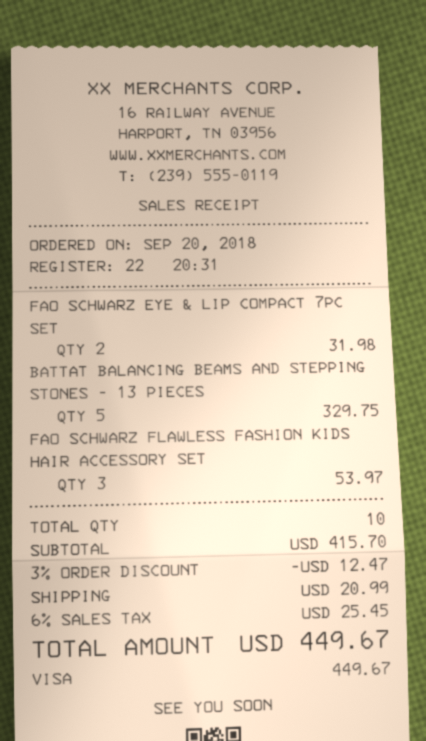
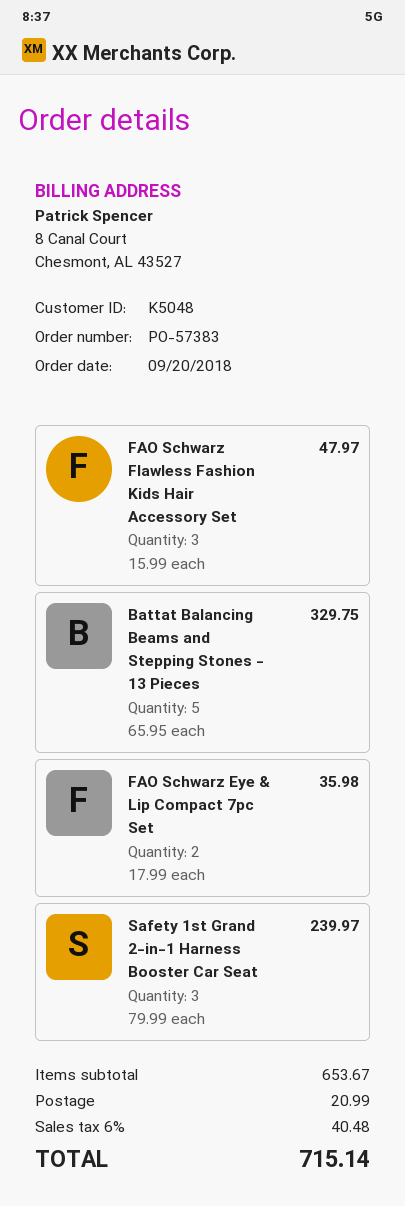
FAO SCHWARZ EYE & LIP COMPACT 7PC SET: 2 for 31.98 -> 2 for 35.98
FAO SCHWARZ FLAWLESS FASHION KIDS HAIR ACCESSORY SET: 3 for 53.97 -> 3 for 47.97
Safety 1st Grand 2-in-1 Harness Booster Car Seat: none -> 3 for 239.97
subtotal: 415.70 -> 653.67
discount: 3% = 12.47 -> none
tax: 6% = 25.45 -> 6% = 40.48
total: 449.67 -> 715.14

